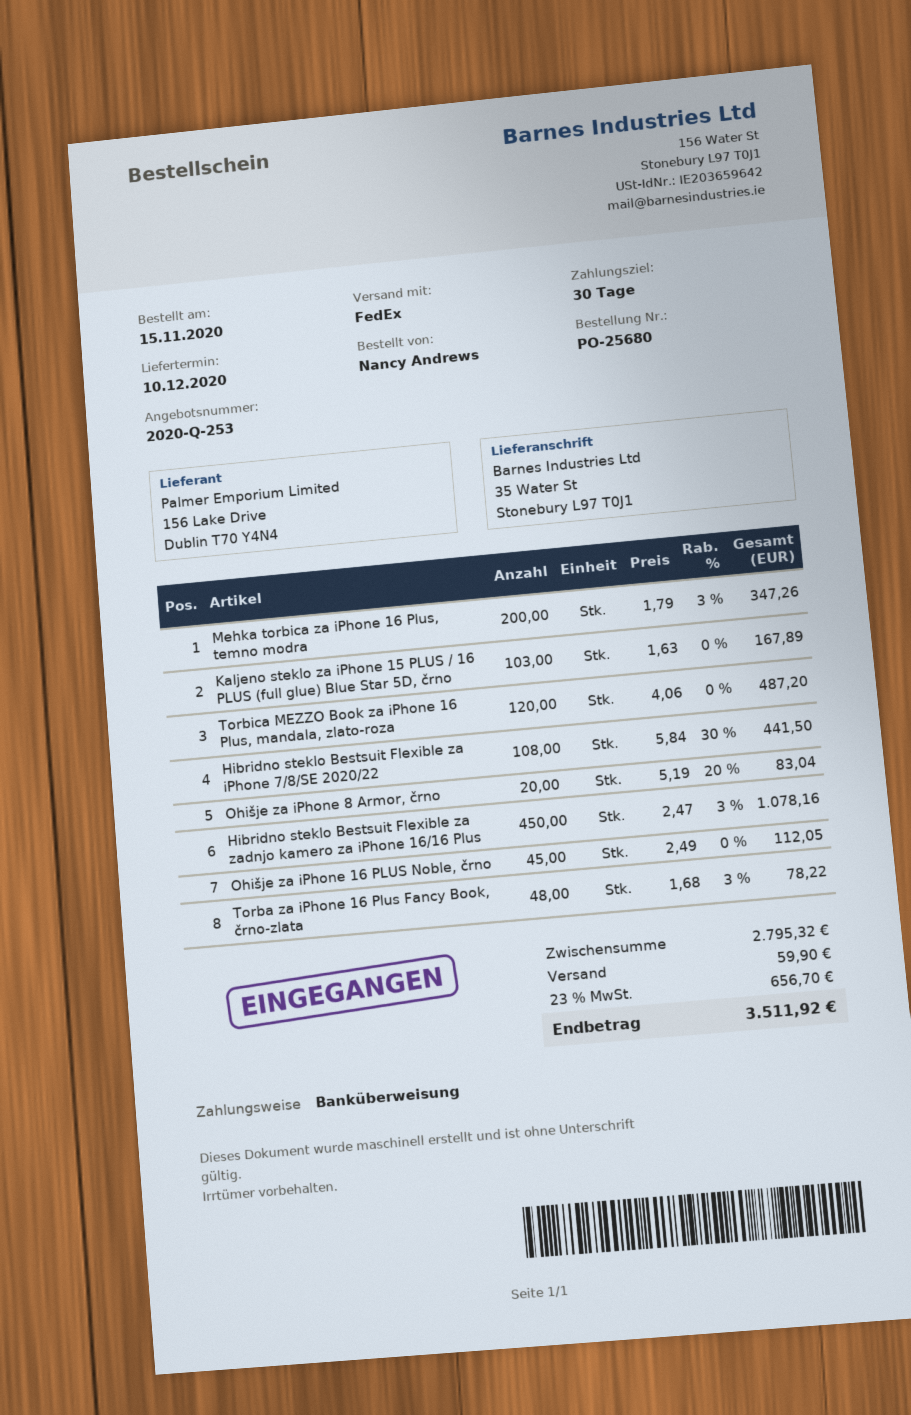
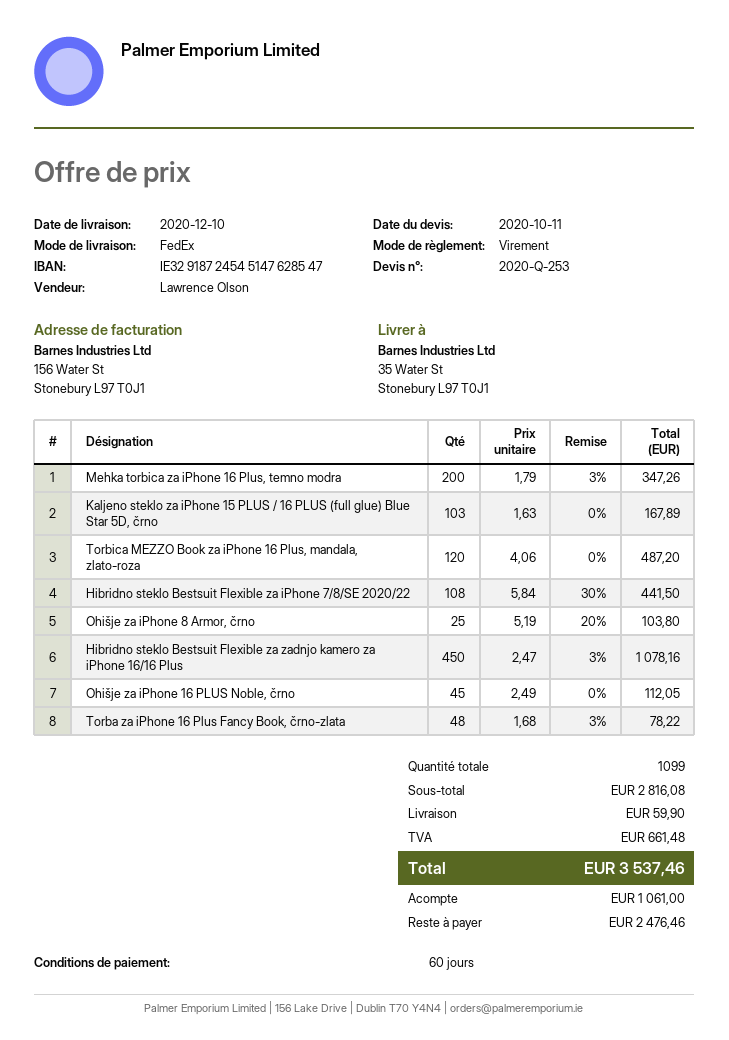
payment terms: 30 days -> 60 days
Ohišje za iPhone 8 Armor, črno: 20 x 5.19 - 20% = 83.04 -> 25 x 5.19 - 20% = 103.80
subtotal: 2795.32 -> 2816.08
tax: 656.70 -> 661.48
total: 3511.92 -> 3537.46

